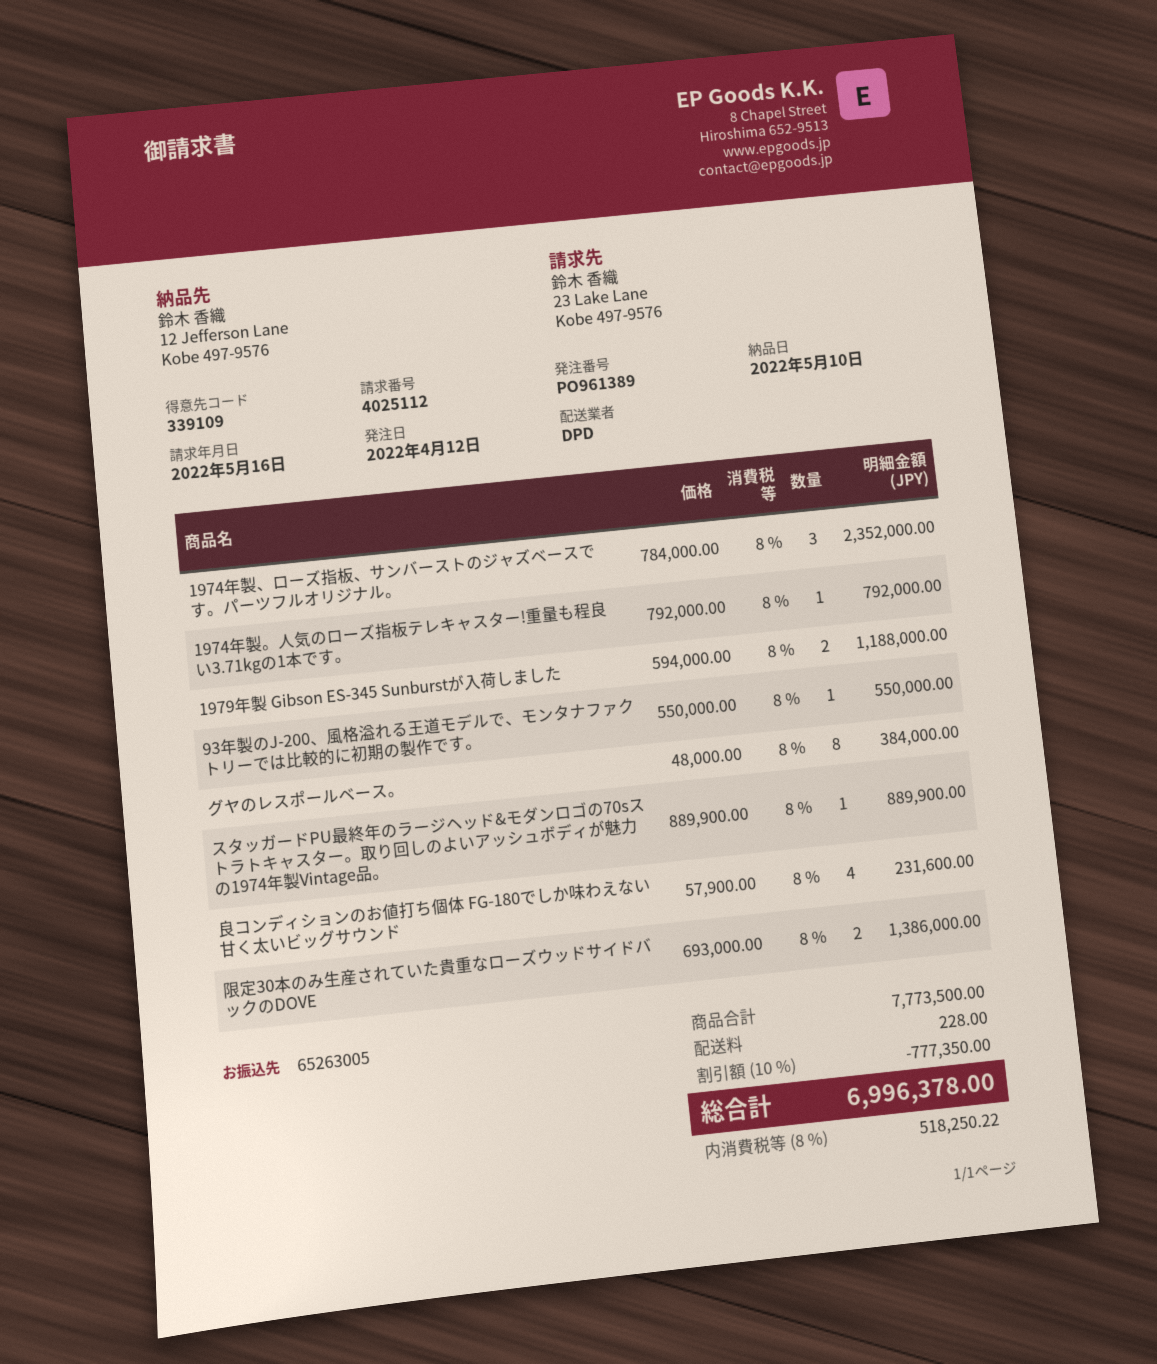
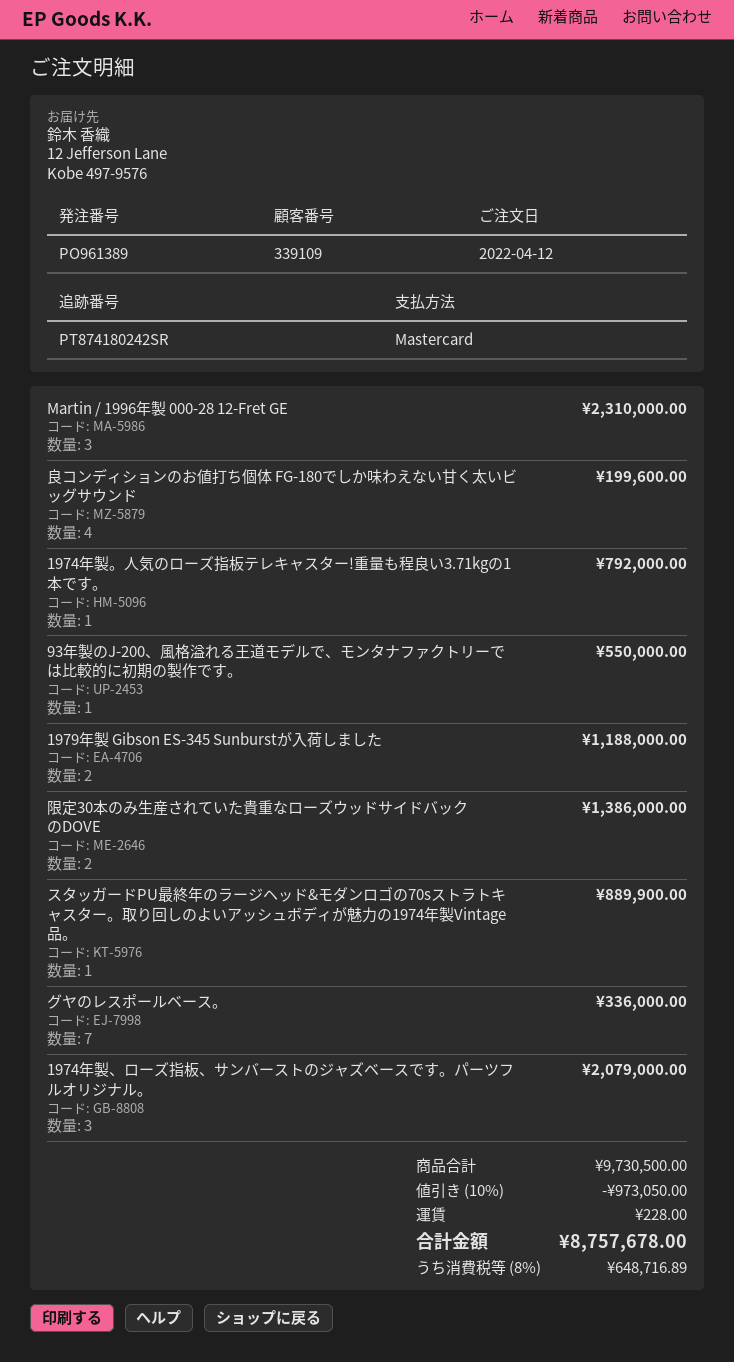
1974年製、ローズ指板、サンバーストのジャズベースです。パーツフルオリジナル。: 3 for 2352000.00 -> 3 for 2079000.00
グヤのレスポールベース。: 8 for 384000.00 -> 7 for 336000.00
良コンディションのお値打ち個体 FG-180でしか味わえない甘く太いビッグサウンド: 4 for 231600.00 -> 4 for 199600.00
Martin / 1996年製 000-28 12-Fret GE: none -> 3 for 2310000.00
subtotal: 7773500.00 -> 9730500.00
discount: 10% = 777350.00 -> 10% = 973050.00
tax: 8% = 518250.22 -> 8% = 648716.89
total: 6996378.00 -> 8757678.00

